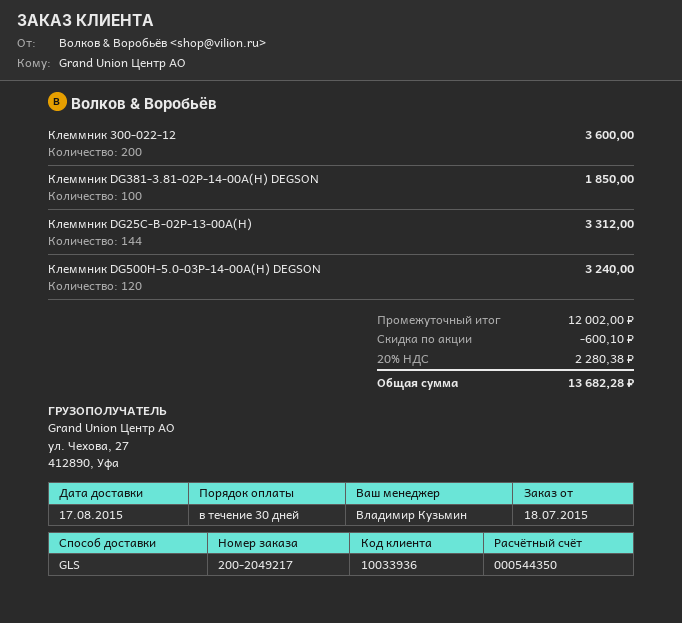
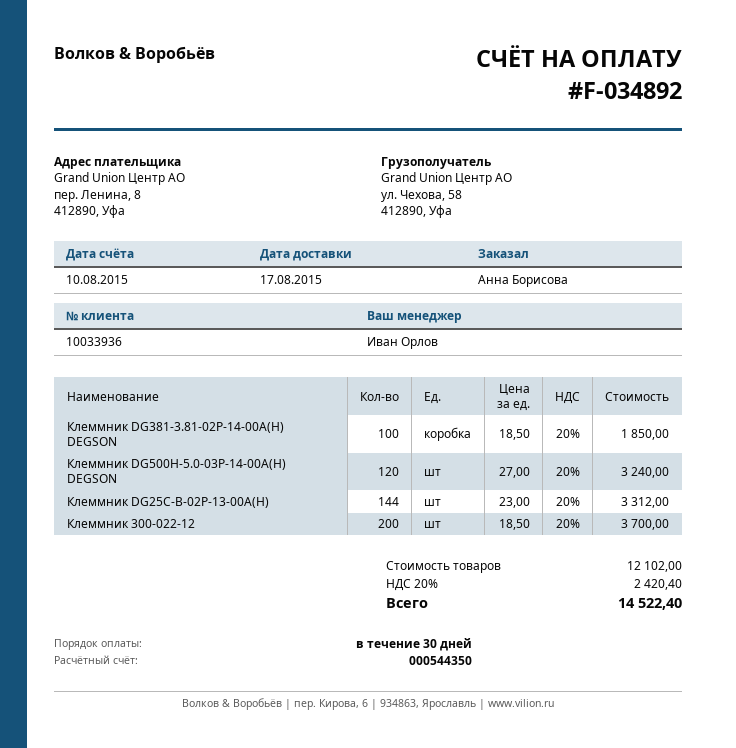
sales rep: Владимир Кузьмин -> Иван Орлов
ship to: ул. Чехова, 27, 412890, Уфа -> ул. Чехова, 58, 412890, Уфа
Клеммник 300-022-12: 200 for 3600.00 -> 200 for 3700.00
subtotal: 12002.00 -> 12102.00
discount: 600.10 -> none
tax: 20% = 2280.38 -> 20% = 2420.40
total: 13682.28 -> 14522.40

